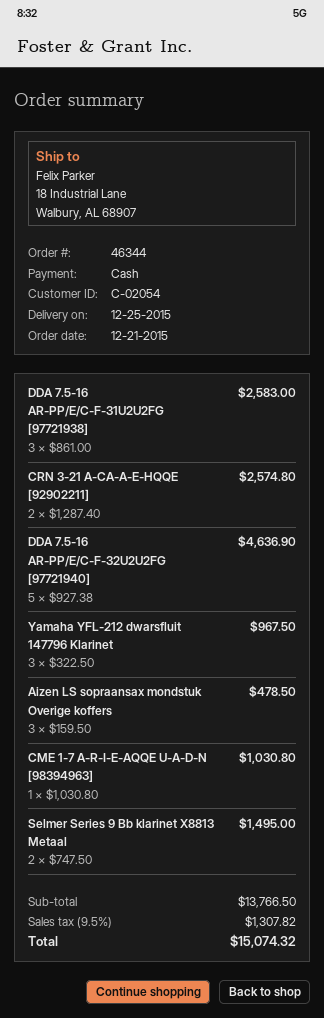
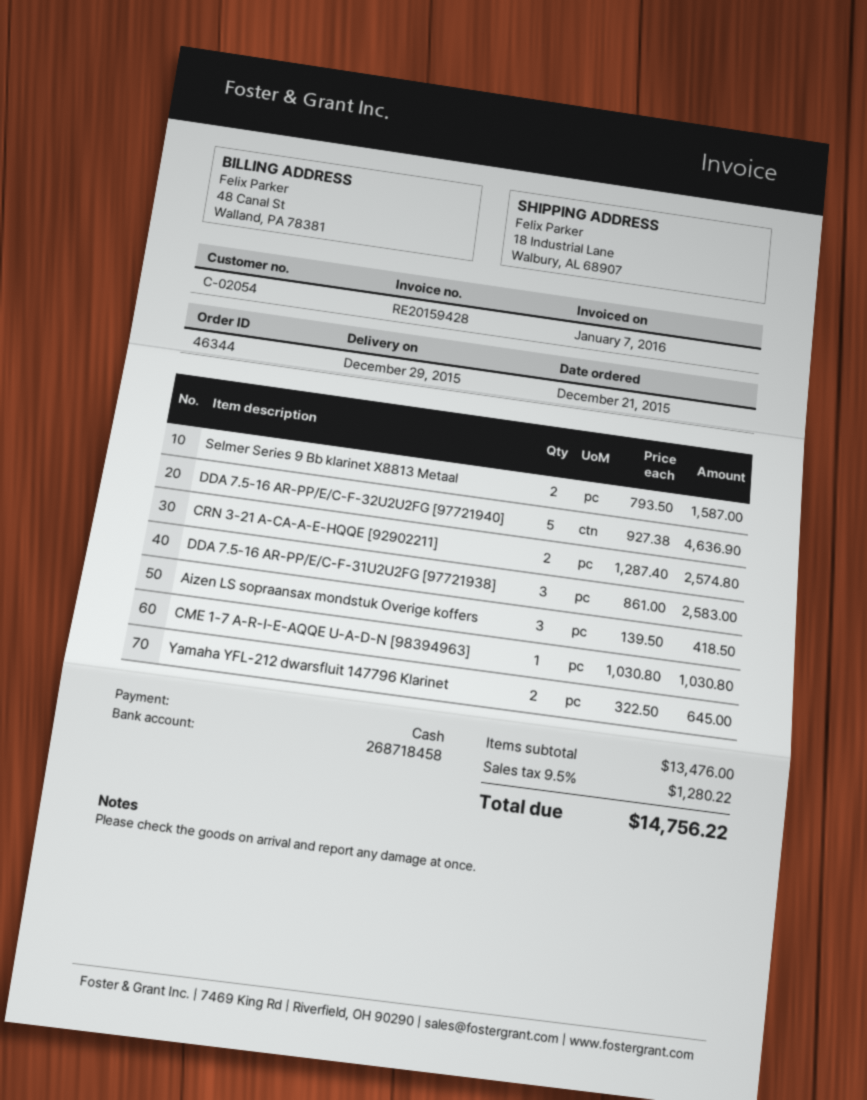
delivery date: 2015-12-25 -> 2015-12-29
Yamaha YFL-212 dwarsfluit 147796 Klarinet: 3 x 322.50 = 967.50 -> 2 x 322.50 = 645.00
Aizen LS sopraansax mondstuk Overige koffers: 3 x 159.50 = 478.50 -> 3 x 139.50 = 418.50
Selmer Series 9 Bb klarinet X8813 Metaal: 2 x 747.50 = 1495.00 -> 2 x 793.50 = 1587.00
subtotal: 13766.50 -> 13476.00
tax: 9.5% = 1307.82 -> 9.5% = 1280.22
total: 15074.32 -> 14756.22

